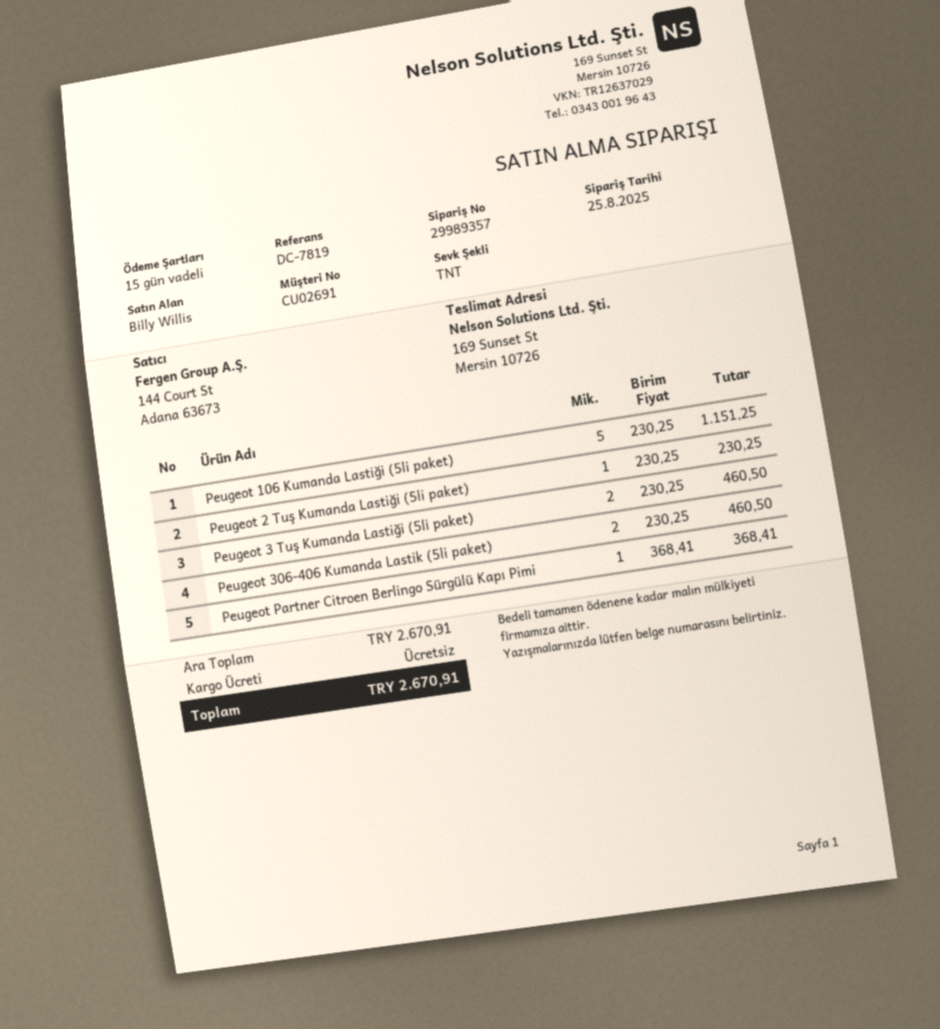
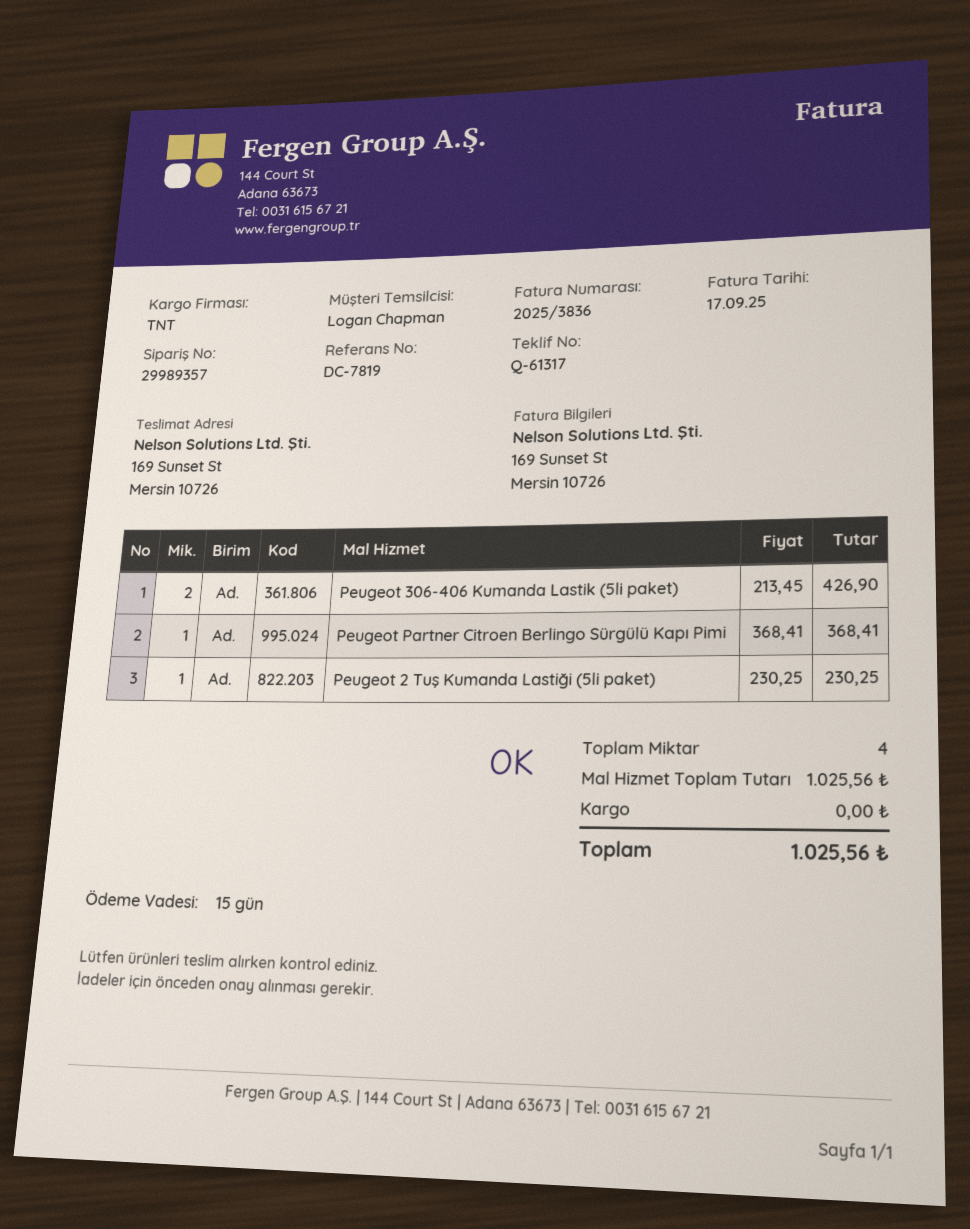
Peugeot 106 Kumanda Lastiği (5li paket): 5 x 230.25 = 1151.25 -> none
Peugeot 3 Tuş Kumanda Lastiği (5li paket): 2 x 230.25 = 460.50 -> none
Peugeot 306-406 Kumanda Lastik (5li paket): 2 x 230.25 = 460.50 -> 2 x 213.45 = 426.90
subtotal: 2670.91 -> 1025.56
total: 2670.91 -> 1025.56

